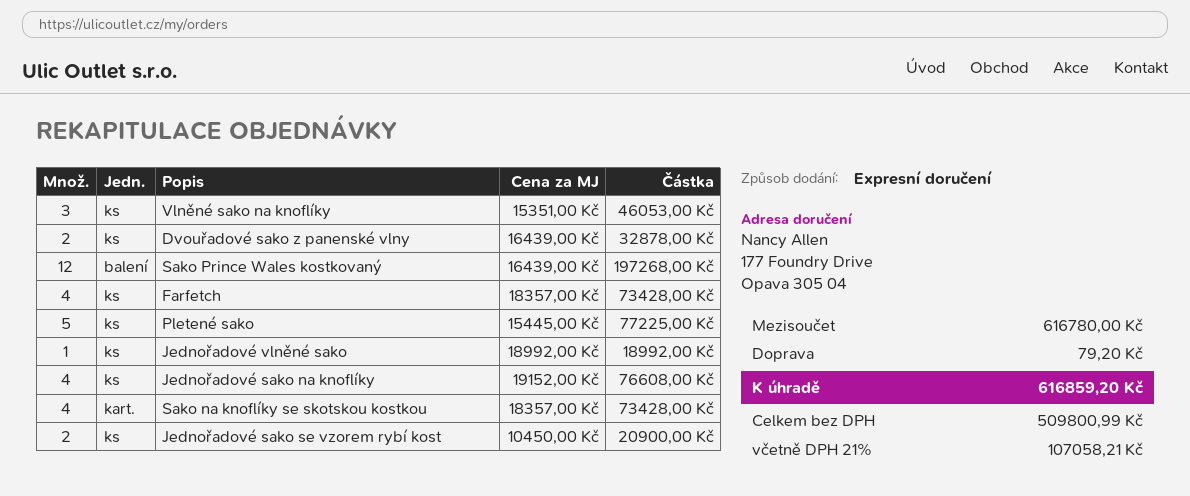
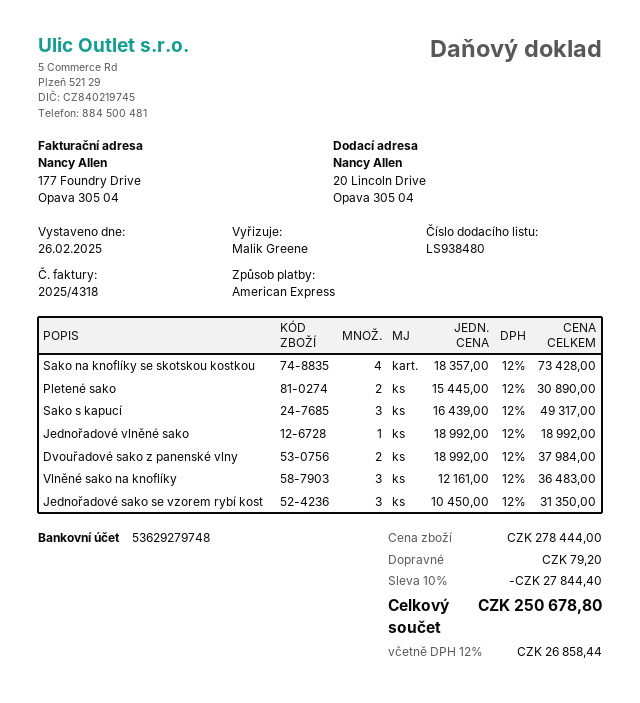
ship to: 177 Foundry Drive, Opava 305 04 -> 20 Lincoln Drive, Opava 305 04
Vlněné sako na knoflíky: 3 x 15351.00 = 46053.00 -> 3 x 12161.00 = 36483.00
Dvouřadové sako z panenské vlny: 2 x 16439.00 = 32878.00 -> 2 x 18992.00 = 37984.00
Sako Prince Wales kostkovaný: 12 x 16439.00 = 197268.00 -> none
Farfetch: 4 x 18357.00 = 73428.00 -> none
Pletené sako: 5 x 15445.00 = 77225.00 -> 2 x 15445.00 = 30890.00
Jednořadové sako na knoflíky: 4 x 19152.00 = 76608.00 -> none
Jednořadové sako se vzorem rybí kost: 2 x 10450.00 = 20900.00 -> 3 x 10450.00 = 31350.00
Sako s kapucí: none -> 3 x 16439.00 = 49317.00
subtotal: 616780.00 -> 278444.00
discount: none -> 10% = 27844.40
tax: 21% = 107058.21 -> 12% = 26858.44
total: 616859.20 -> 250678.80

